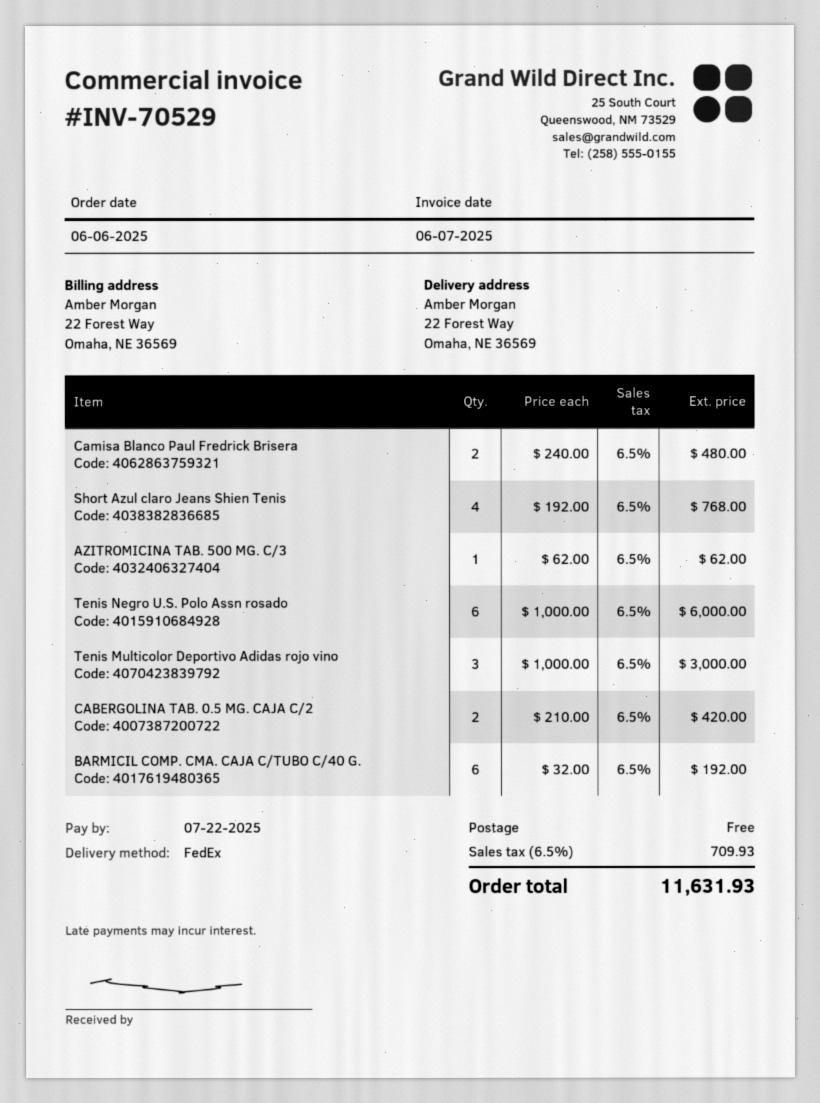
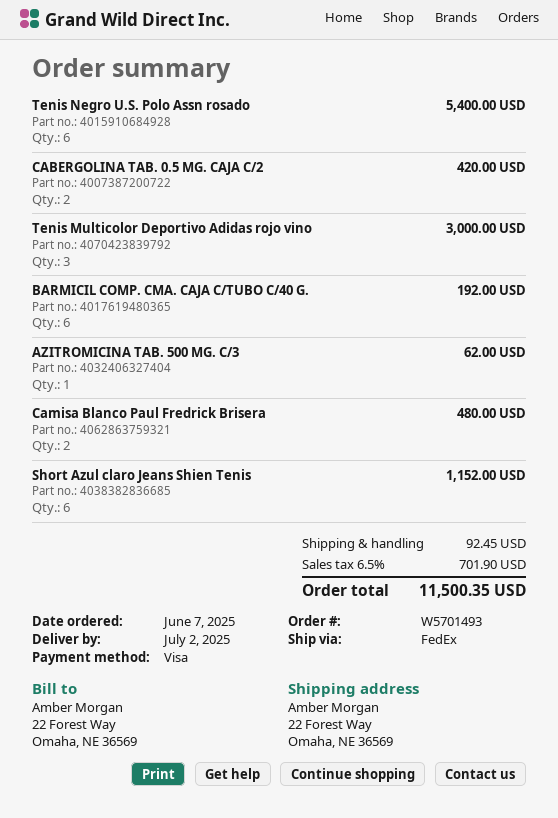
order date: 2025-06-06 -> 2025-06-07
Short Azul claro Jeans Shien Tenis: 4 for 768.00 -> 6 for 1152.00
Tenis Negro U.S. Polo Assn rosado: 6 for 6000.00 -> 6 for 5400.00
shipping: 0.00 -> 92.45
tax: 6.5% = 709.93 -> 6.5% = 701.90
total: 11631.93 -> 11500.35

